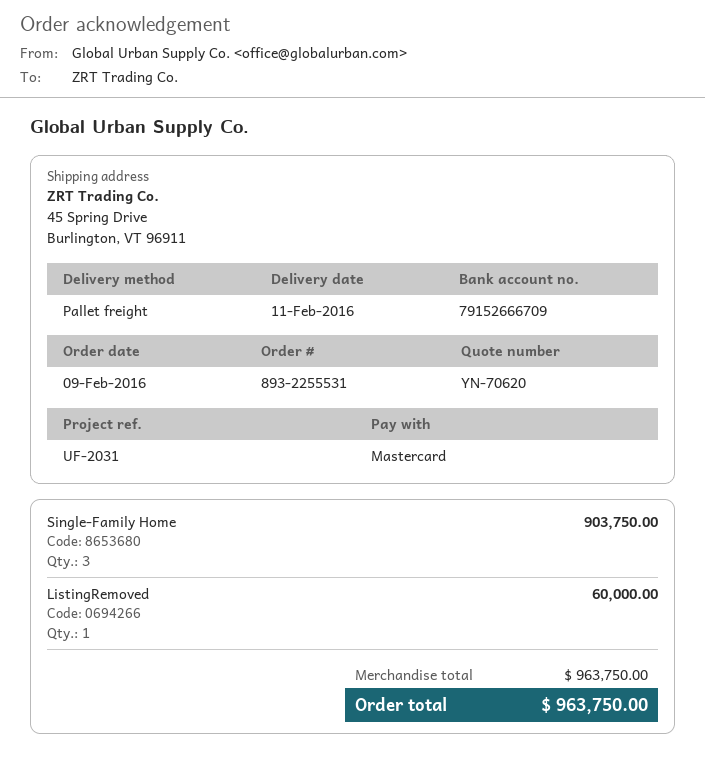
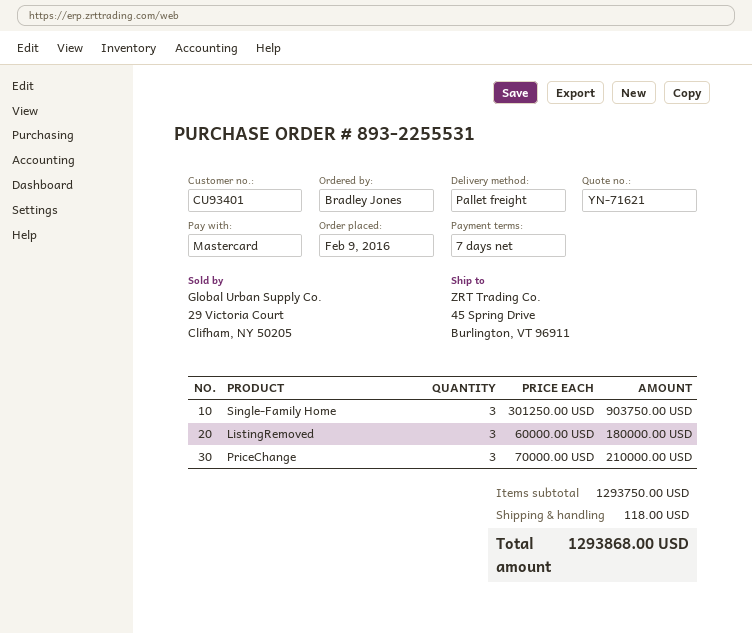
quote number: YN-70620 -> YN-71621
ListingRemoved: 1 for 60000.00 -> 3 for 180000.00
PriceChange: none -> 3 for 210000.00
subtotal: 963750.00 -> 1293750.00
shipping: none -> 118.00
total: 963750.00 -> 1293868.00

